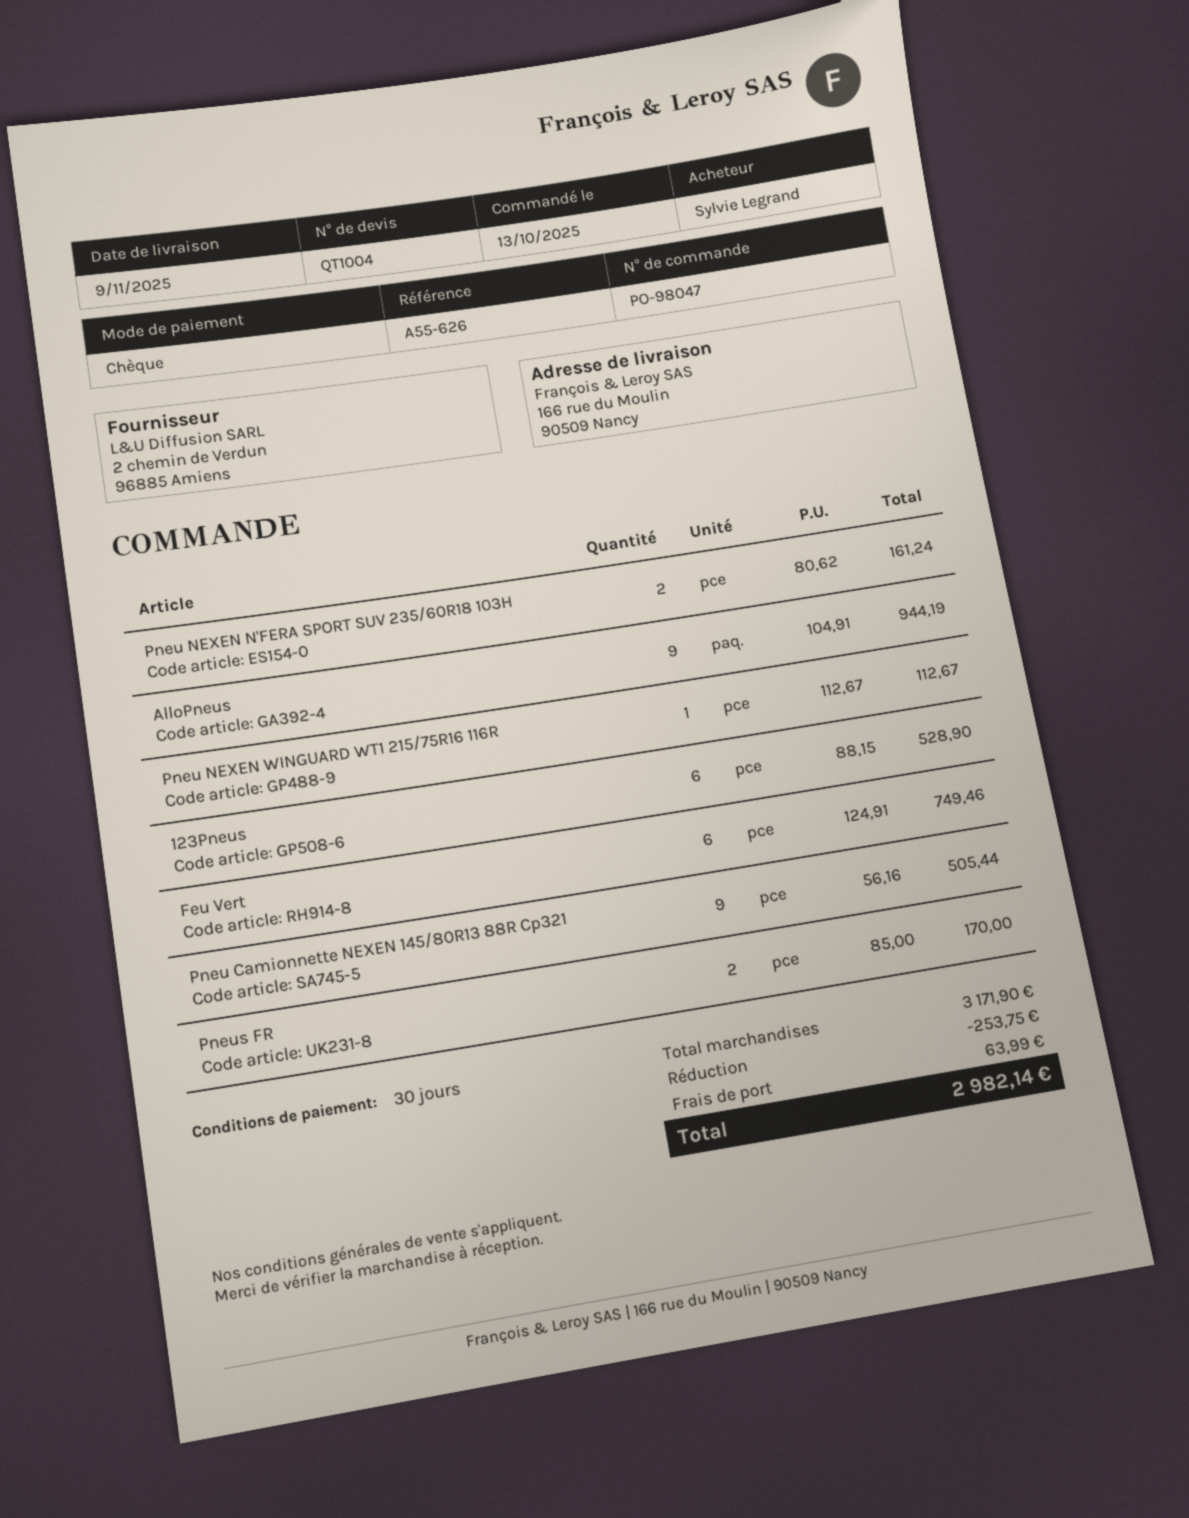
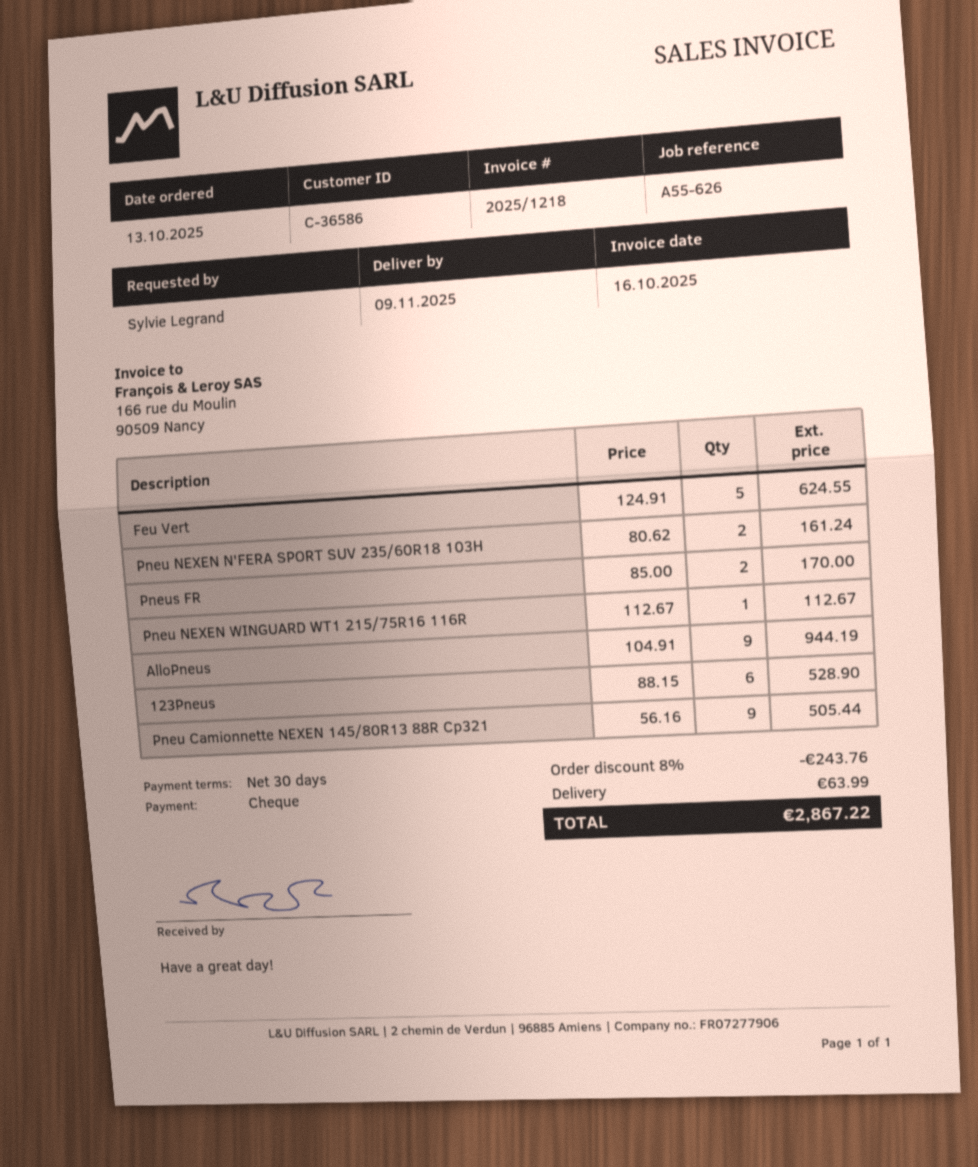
Feu Vert: 6 x 124.91 = 749.46 -> 5 x 124.91 = 624.55
discount: 253.75 -> 243.76
total: 2982.14 -> 2867.22

